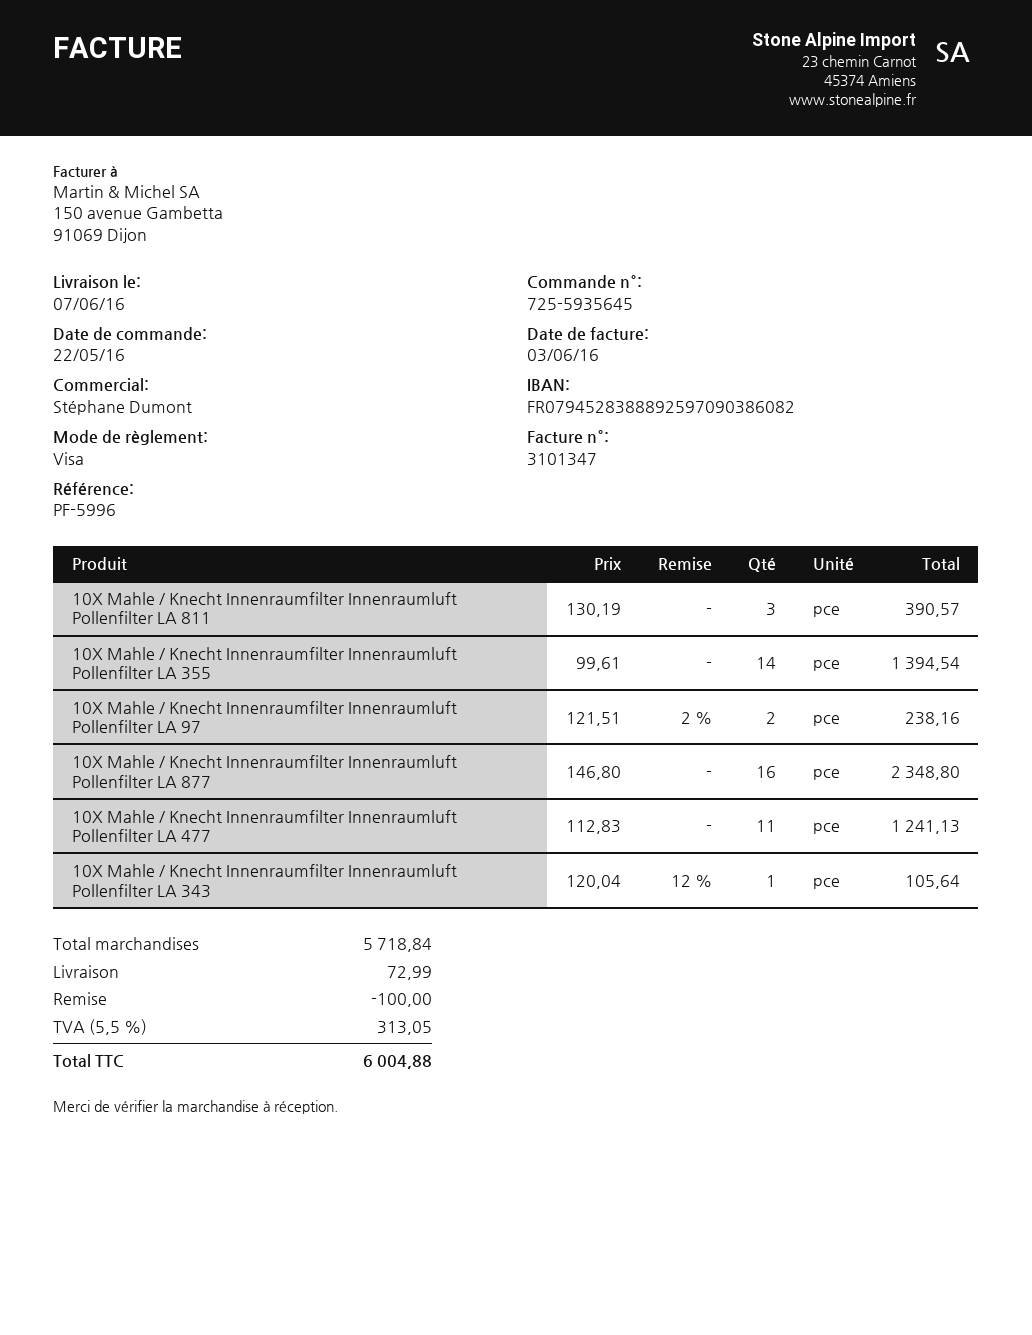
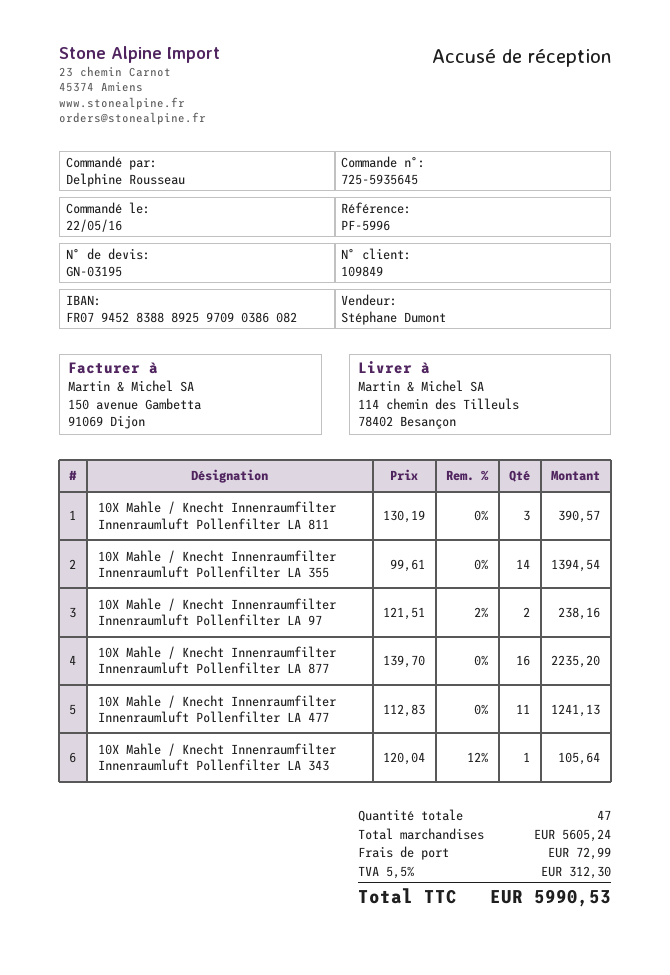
10X Mahle / Knecht Innenraumfilter Innenraumluft Pollenfilter LA 877: 16 x 146.80 = 2348.80 -> 16 x 139.70 = 2235.20
subtotal: 5718.84 -> 5605.24
discount: 100.00 -> none
tax: 5.5% = 313.05 -> 5.5% = 312.30
total: 6004.88 -> 5990.53

